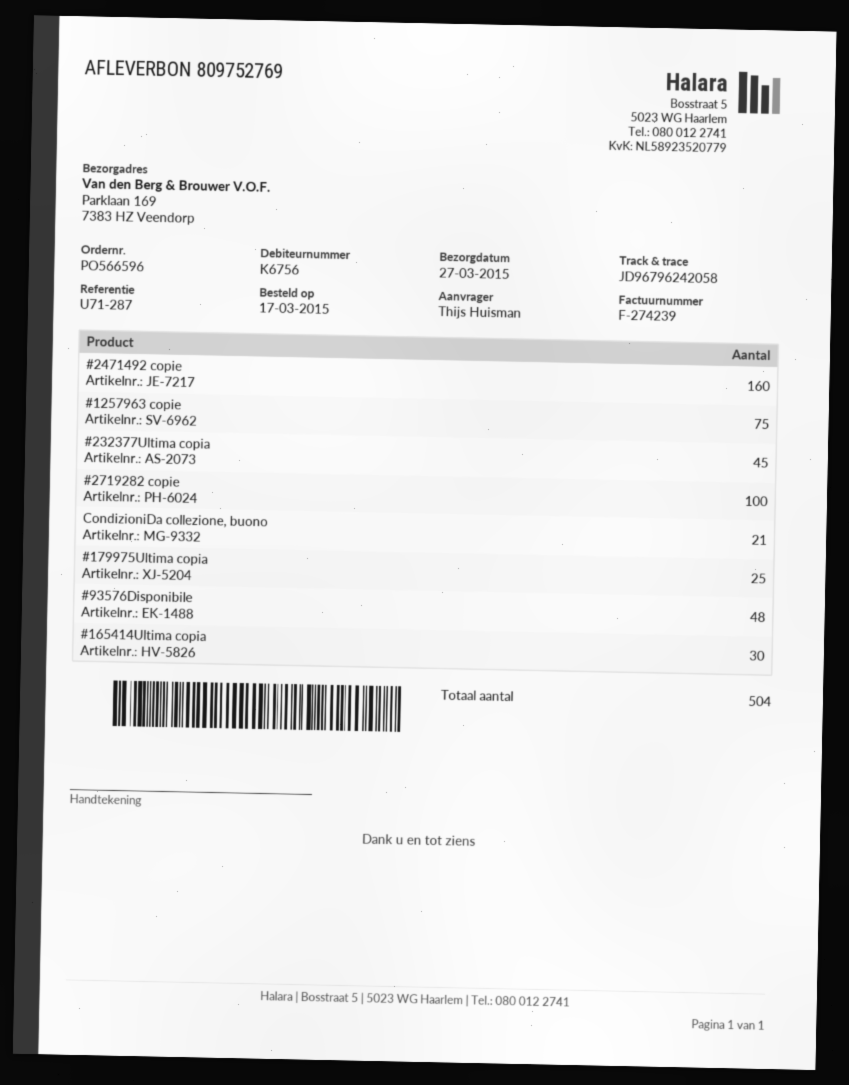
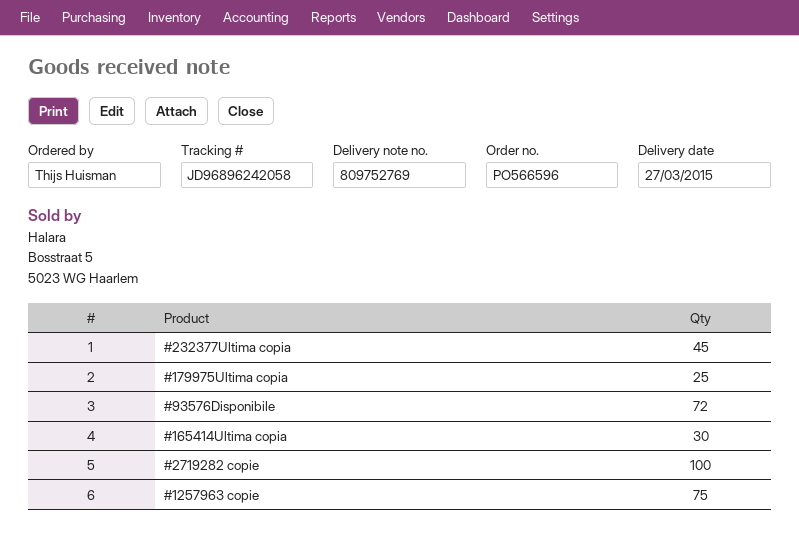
tracking number: JD96796242058 -> JD96896242058
#2471492 copie: 160 -> none
CondizioniDa collezione, buono: 21 -> none
#93576Disponibile: 48 -> 72

